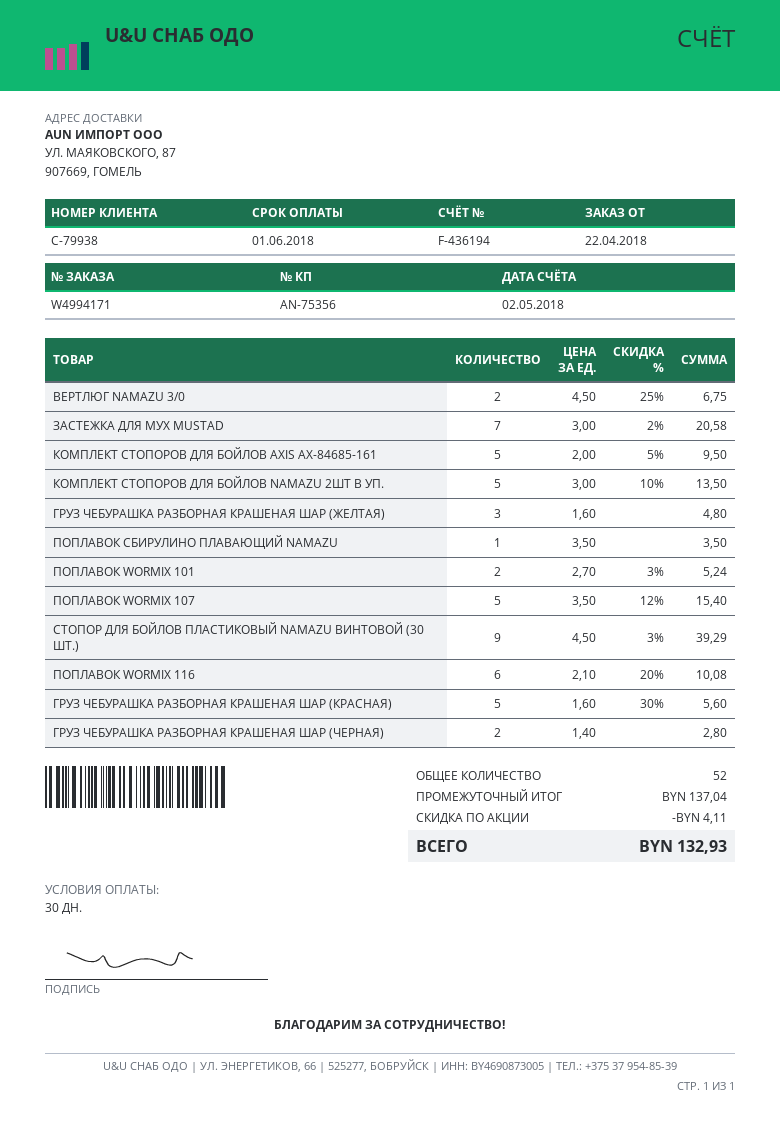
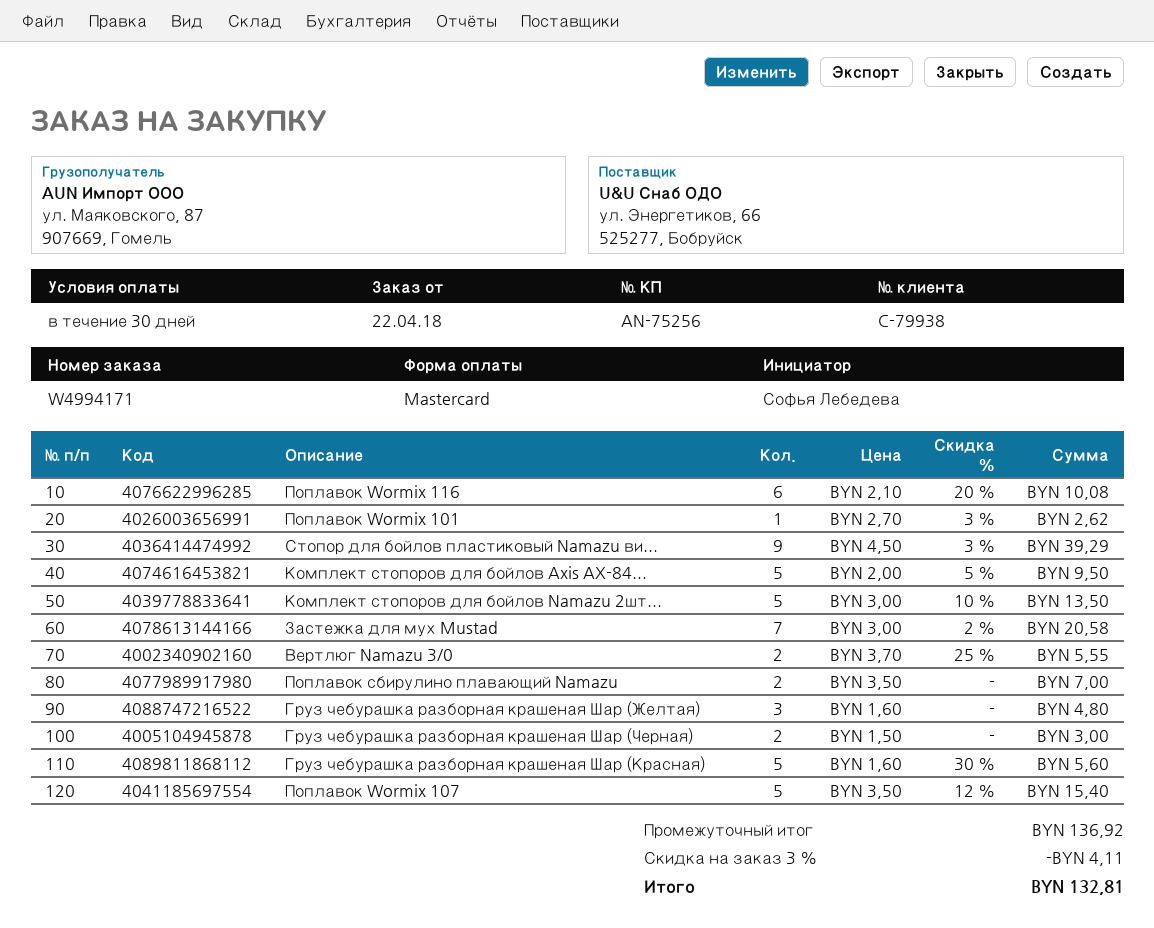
quote number: AN-75356 -> AN-75256
ВЕРТЛЮГ NAMAZU 3/0: 2 x 4.50 - 25% = 6.75 -> 2 x 3.70 - 25% = 5.55
ПОПЛАВОК СБИРУЛИНО ПЛАВАЮЩИЙ NAMAZU: 1 x 3.50 = 3.50 -> 2 x 3.50 = 7.00
ПОПЛАВОК WORMIX 101: 2 x 2.70 - 3% = 5.24 -> 1 x 2.70 - 3% = 2.62
ГРУЗ ЧЕБУРАШКА РАЗБОРНАЯ КРАШЕНАЯ ШАР (ЧЕРНАЯ): 2 x 1.40 = 2.80 -> 2 x 1.50 = 3.00
subtotal: 137.04 -> 136.92
total: 132.93 -> 132.81

